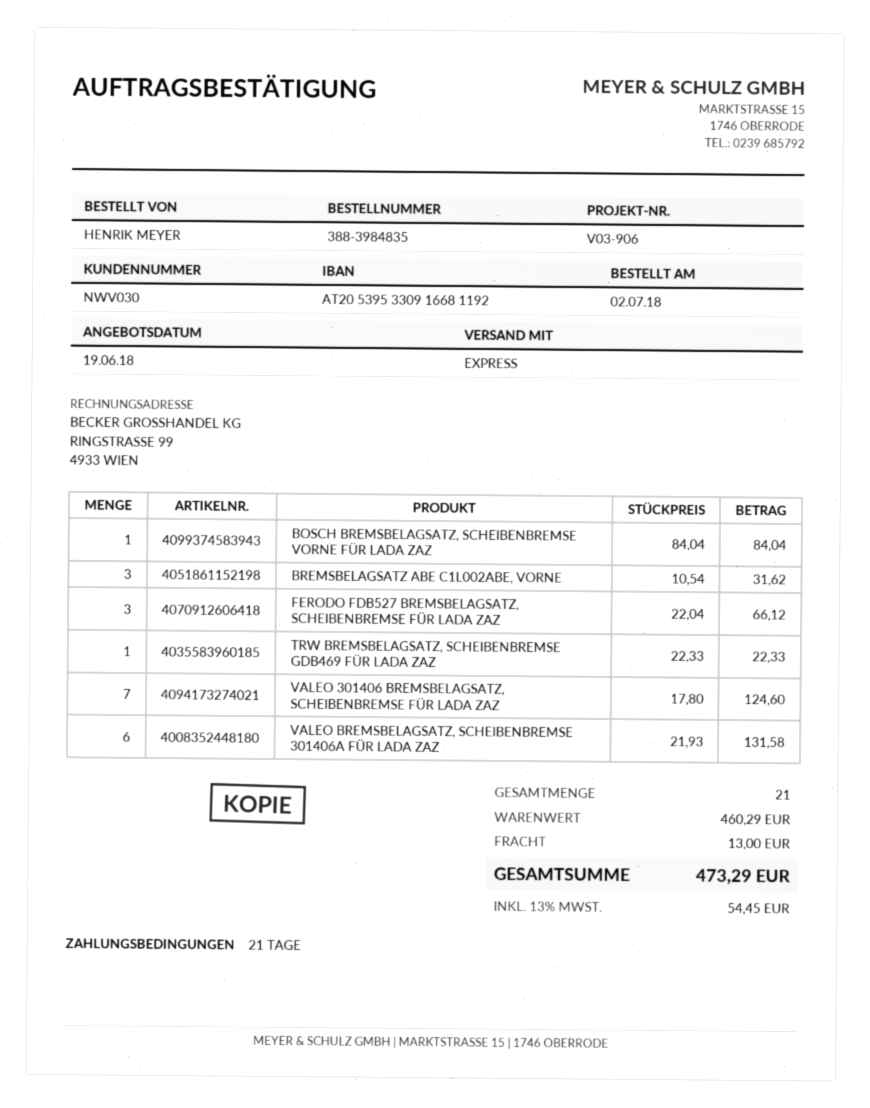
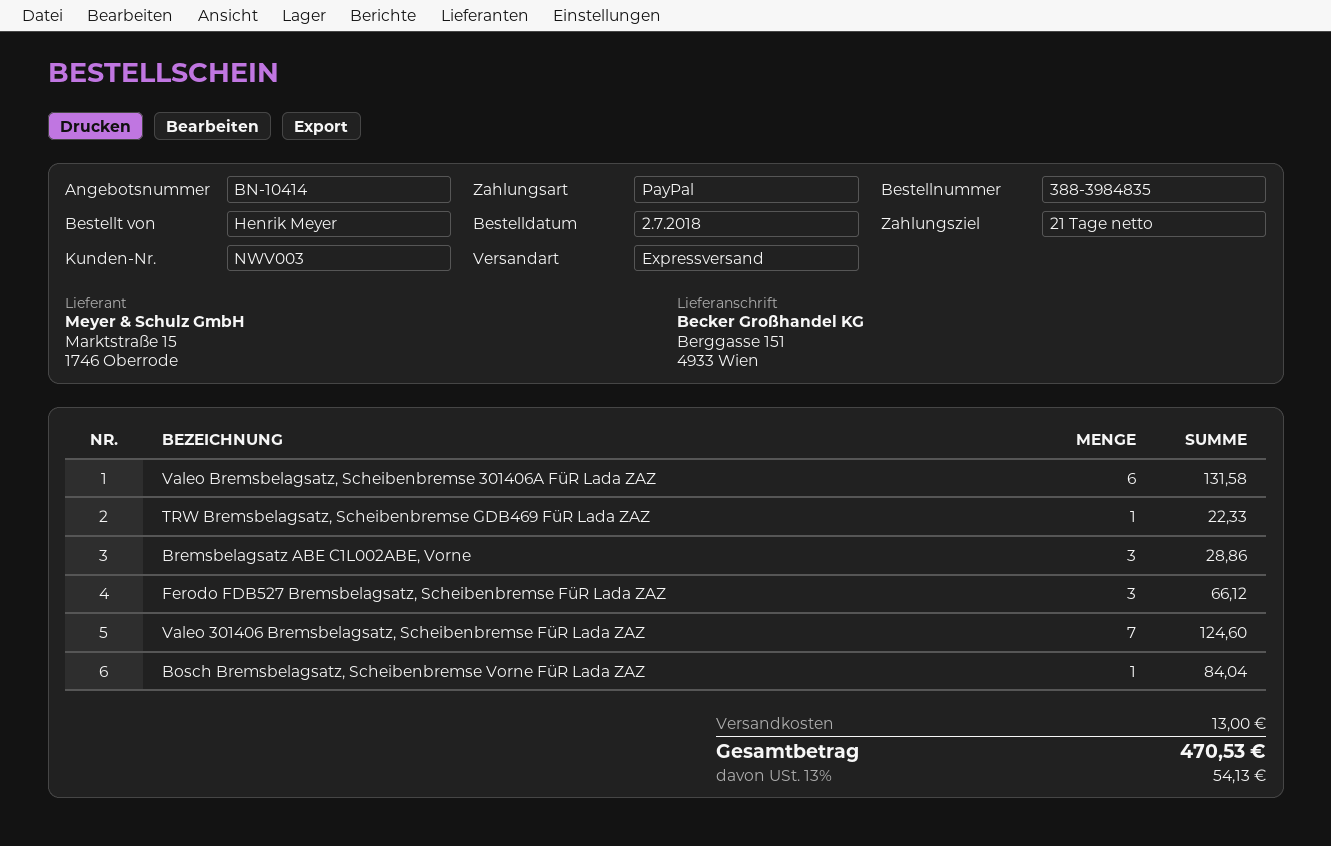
customer number: NWV030 -> NWV003
BREMSBELAGSATZ ABE C1L002ABE, VORNE: 3 for 31.62 -> 3 for 28.86
tax: 13% = 54.45 -> 13% = 54.13
total: 473.29 -> 470.53

